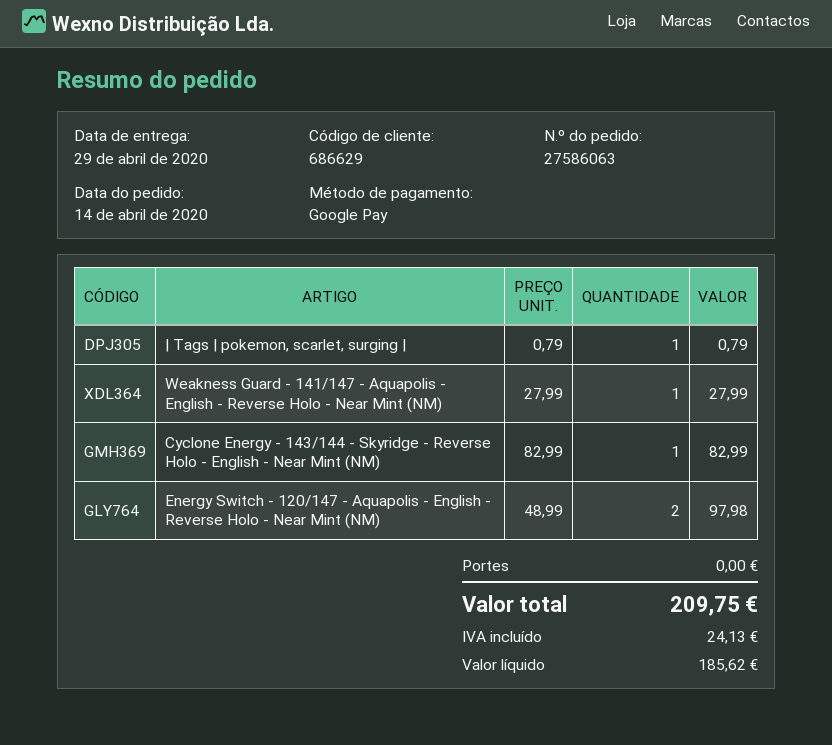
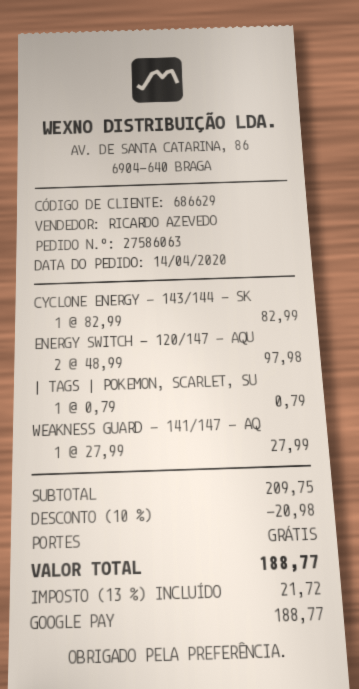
discount: none -> 10% = 20.98
tax: 24.13 -> 21.72
total: 209.75 -> 188.77

